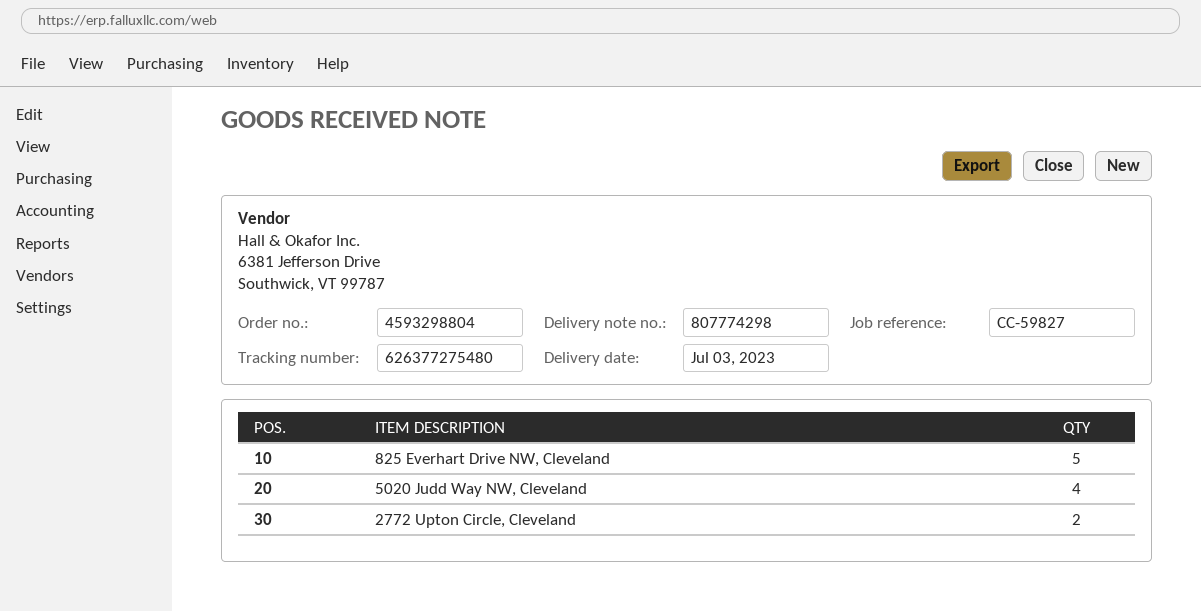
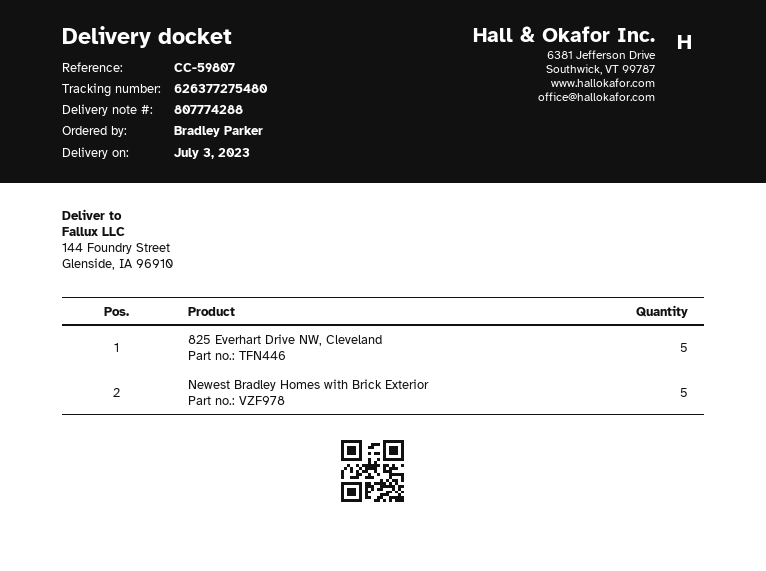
delivery note number: 807774298 -> 807774288
reference: CC-59827 -> CC-59807
5020 Judd Way NW, Cleveland: 4 -> none
2772 Upton Circle, Cleveland: 2 -> none
Newest Bradley Homes with Brick Exterior: none -> 5

